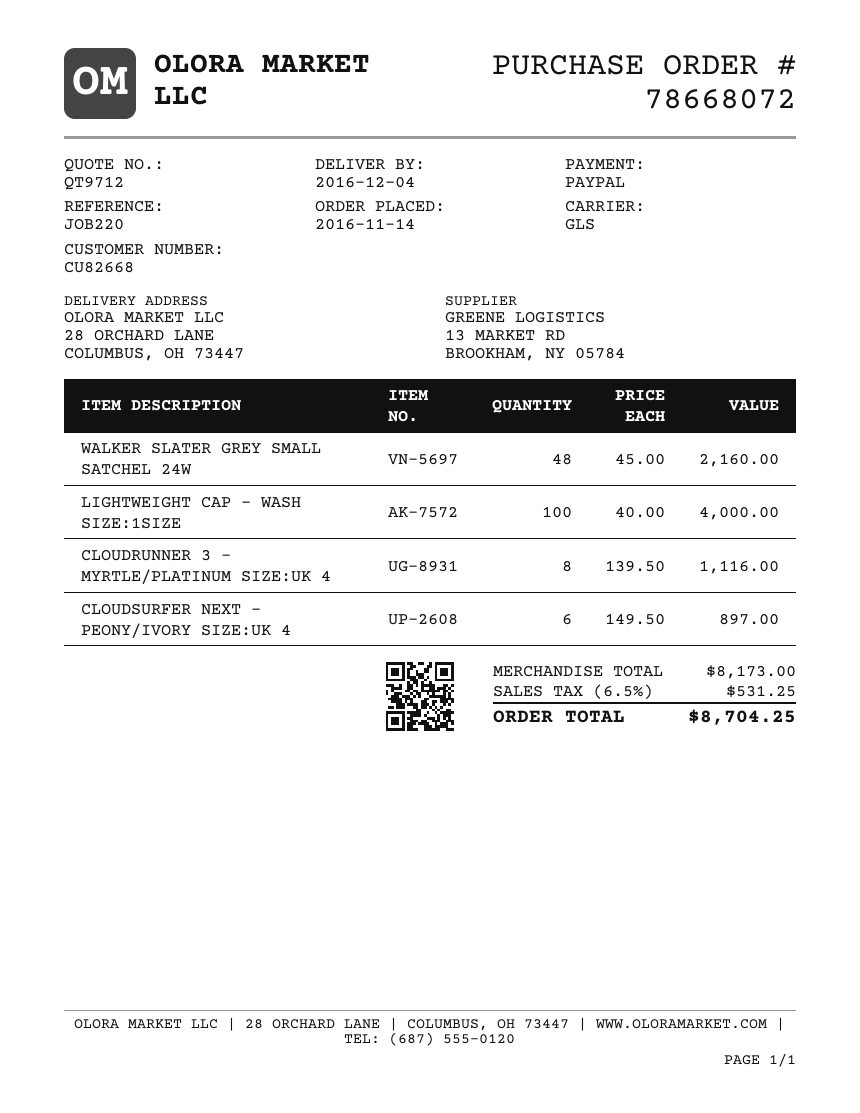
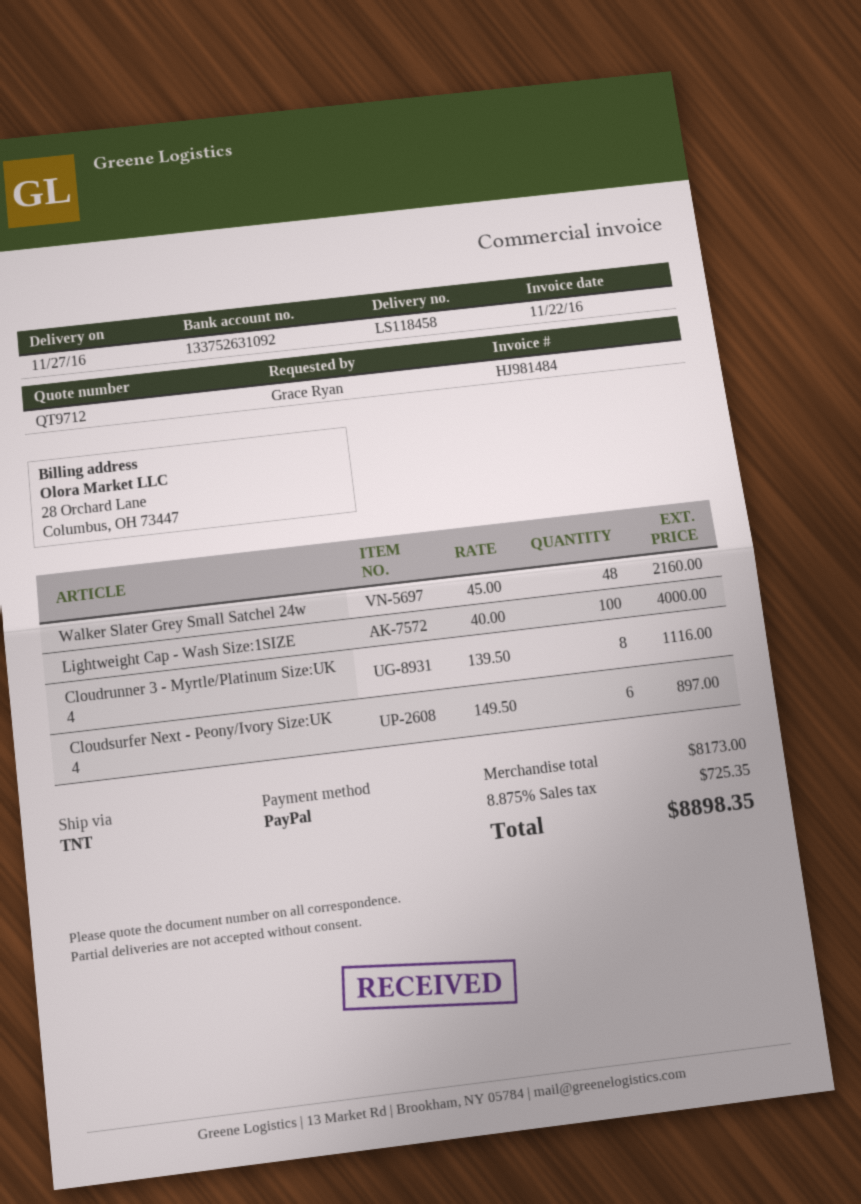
delivery date: 2016-12-04 -> 2016-11-27
shipping method: GLS -> TNT
tax: 6.5% = 531.25 -> 8.875% = 725.35
total: 8704.25 -> 8898.35

